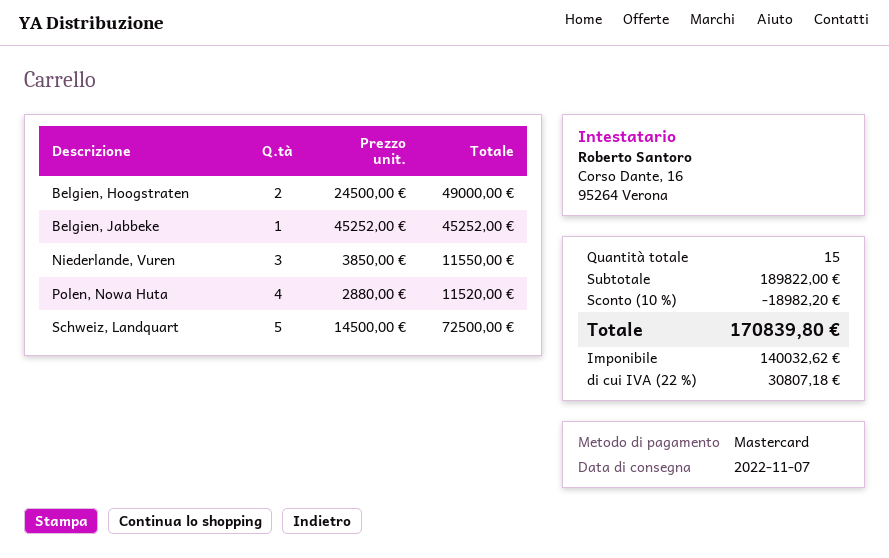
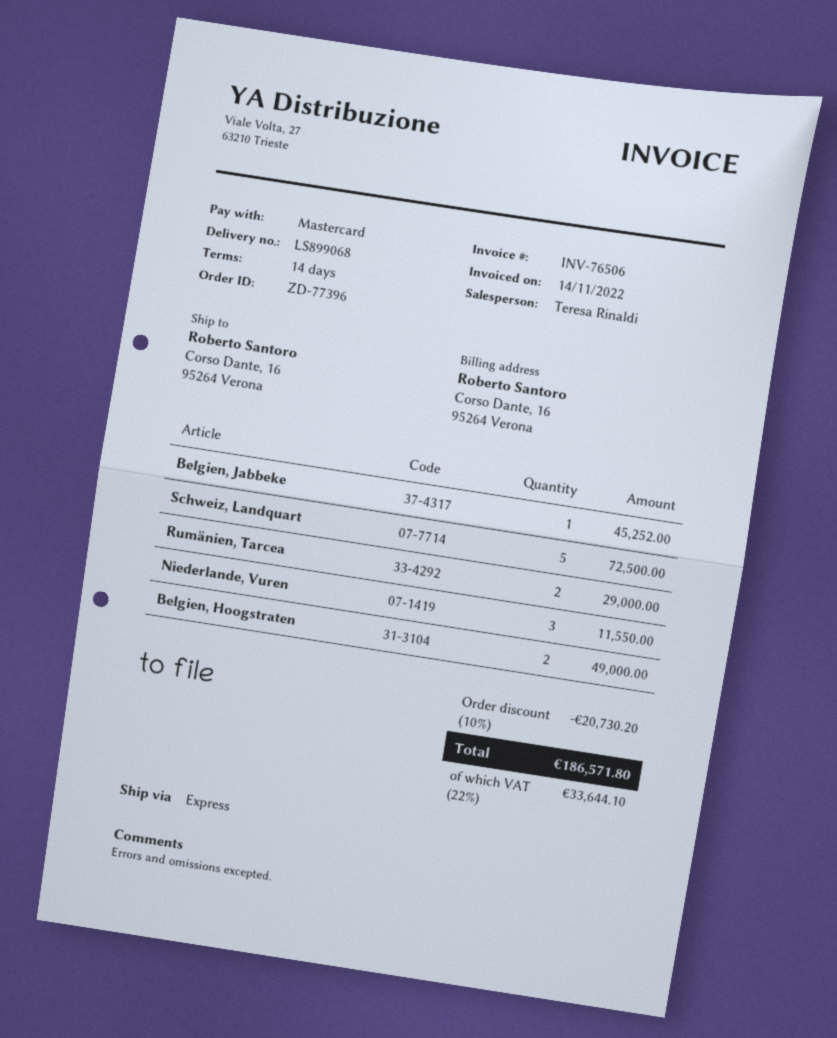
Polen, Nowa Huta: 4 for 11520.00 -> none
Rumänien, Tarcea: none -> 2 for 29000.00
discount: 10% = 18982.20 -> 10% = 20730.20
tax: 22% = 30807.18 -> 22% = 33644.10
total: 170839.80 -> 186571.80

